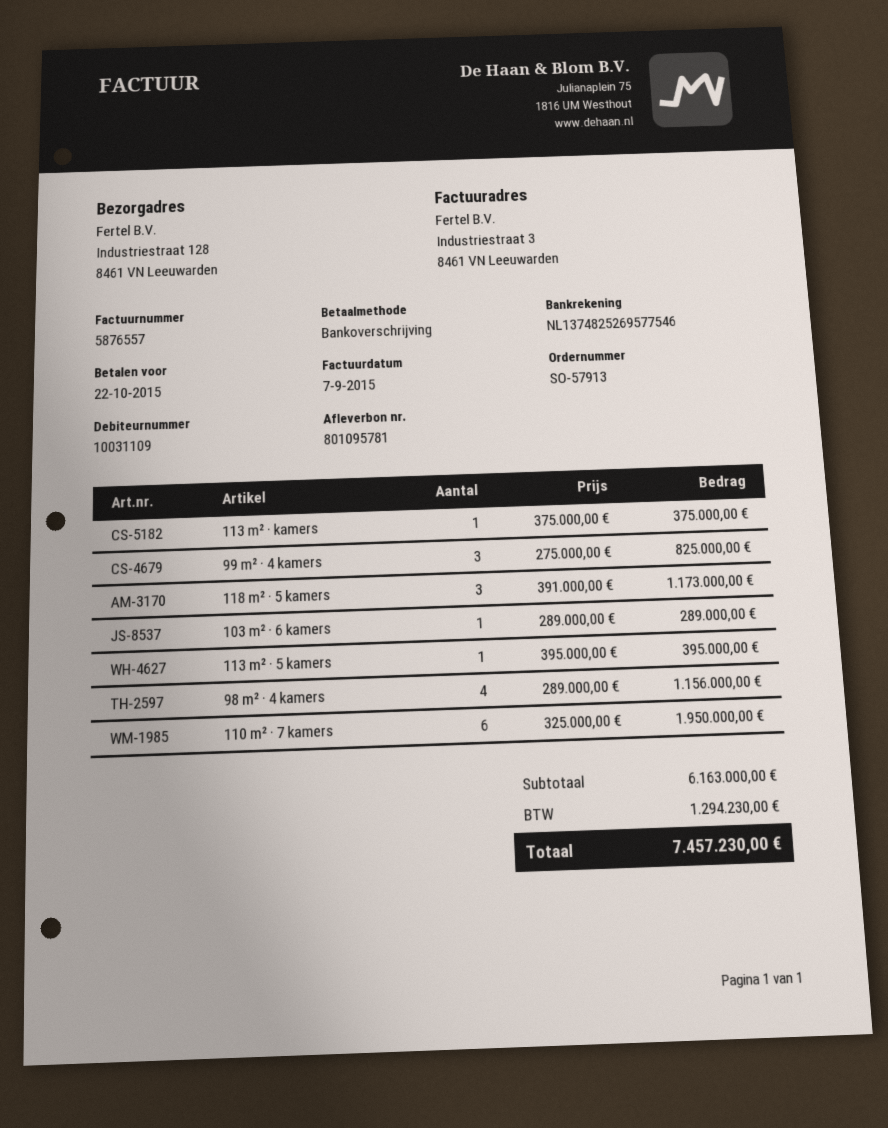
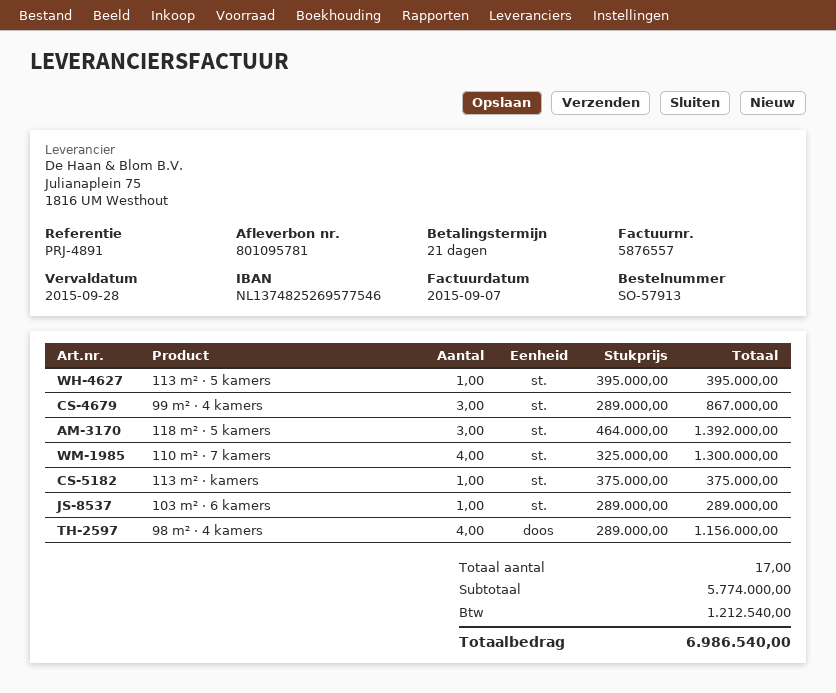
due date: 2015-10-22 -> 2015-09-28
99 m² · 4 kamers: 3 x 275000.00 = 825000.00 -> 3 x 289000.00 = 867000.00
118 m² · 5 kamers: 3 x 391000.00 = 1173000.00 -> 3 x 464000.00 = 1392000.00
110 m² · 7 kamers: 6 x 325000.00 = 1950000.00 -> 4 x 325000.00 = 1300000.00
subtotal: 6163000.00 -> 5774000.00
tax: 1294230.00 -> 1212540.00
total: 7457230.00 -> 6986540.00

